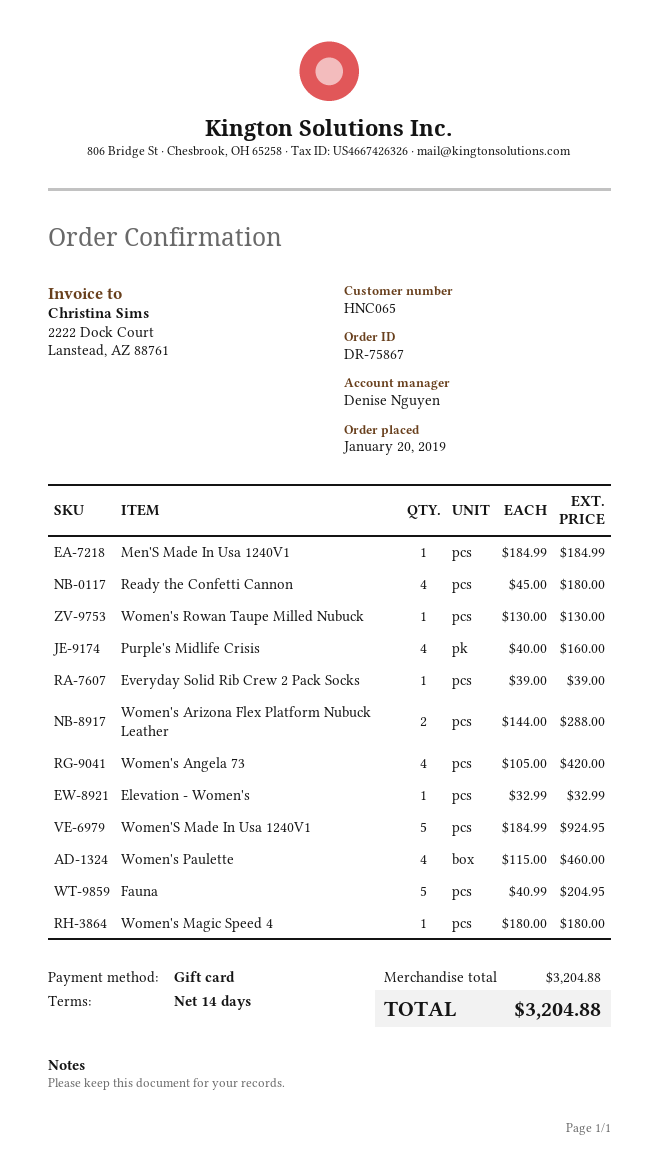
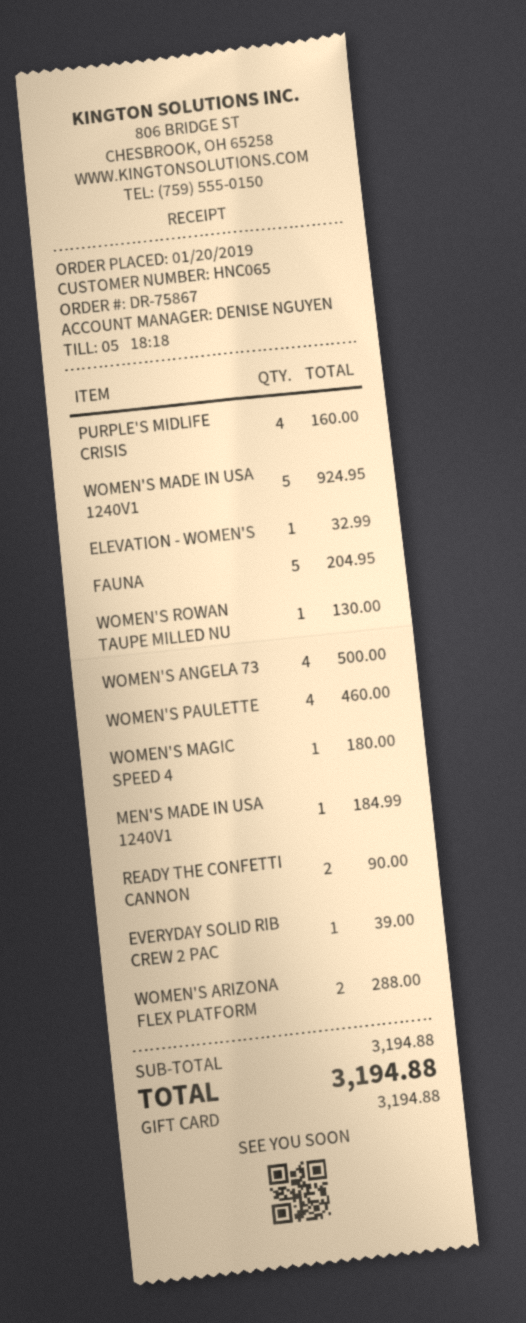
Ready the Confetti Cannon: 4 for 180.00 -> 2 for 90.00
Women's Angela 73: 4 for 420.00 -> 4 for 500.00
subtotal: 3204.88 -> 3194.88
total: 3204.88 -> 3194.88

